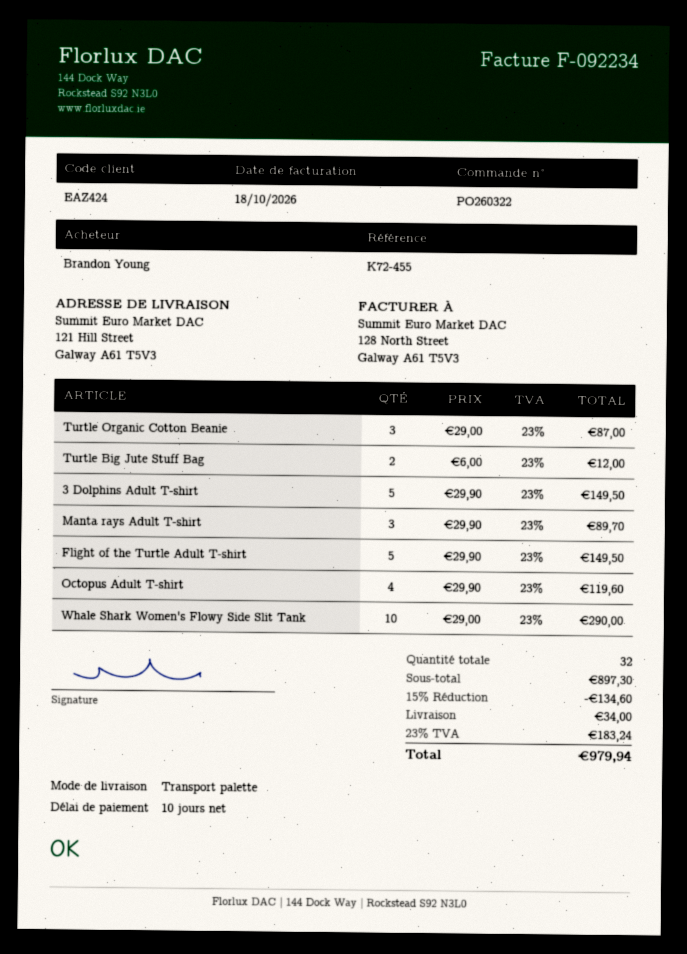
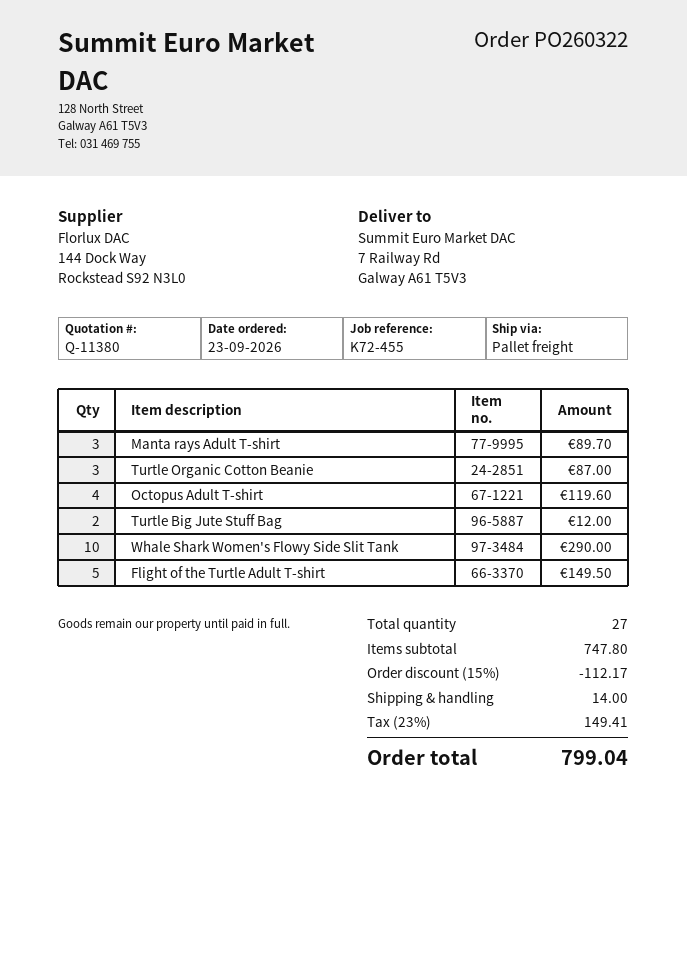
ship to: 121 Hill Street, Galway A61 T5V3 -> 7 Railway Rd, Galway A61 T5V3
3 Dolphins Adult T-shirt: 5 for 149.50 -> none
total quantity: 32 -> 27
subtotal: 897.30 -> 747.80
discount: 15% = 134.60 -> 15% = 112.17
shipping: 34.00 -> 14.00
tax: 23% = 183.24 -> 23% = 149.41
total: 979.94 -> 799.04

